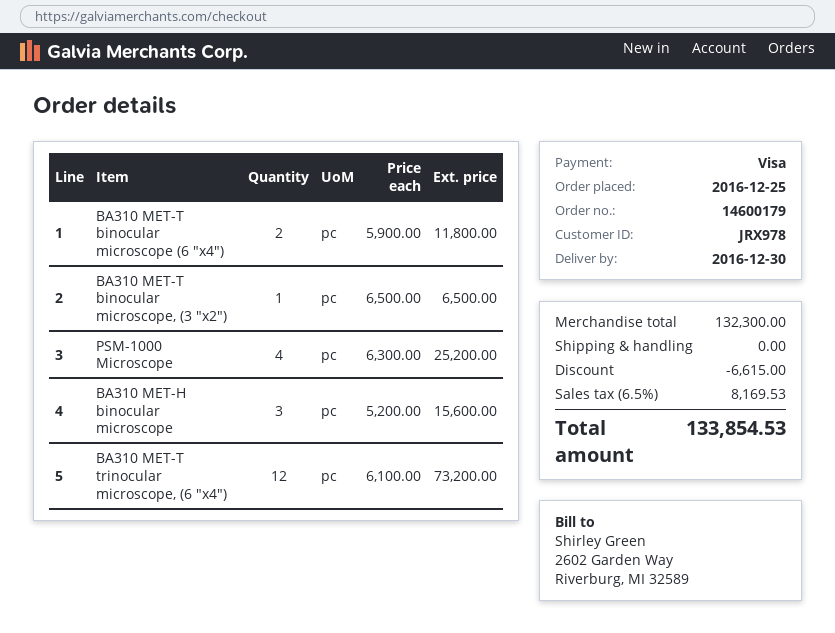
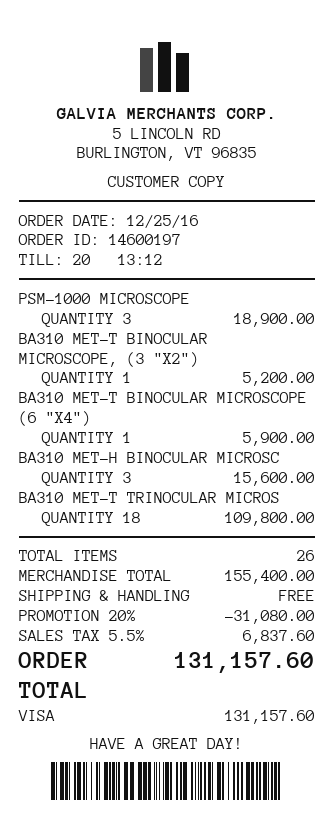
order number: 14600179 -> 14600197
BA310 MET-T binocular microscope (6 "x4"): 2 for 11800.00 -> 1 for 5900.00
BA310 MET-T binocular microscope, (3 "x2"): 1 for 6500.00 -> 1 for 5200.00
PSM-1000 Microscope: 4 for 25200.00 -> 3 for 18900.00
BA310 MET-T trinocular microscope, (6 "x4"): 12 for 73200.00 -> 18 for 109800.00
subtotal: 132300.00 -> 155400.00
discount: 6615.00 -> 31080.00
tax: 6.5% = 8169.53 -> 5.5% = 6837.60
total: 133854.53 -> 131157.60

